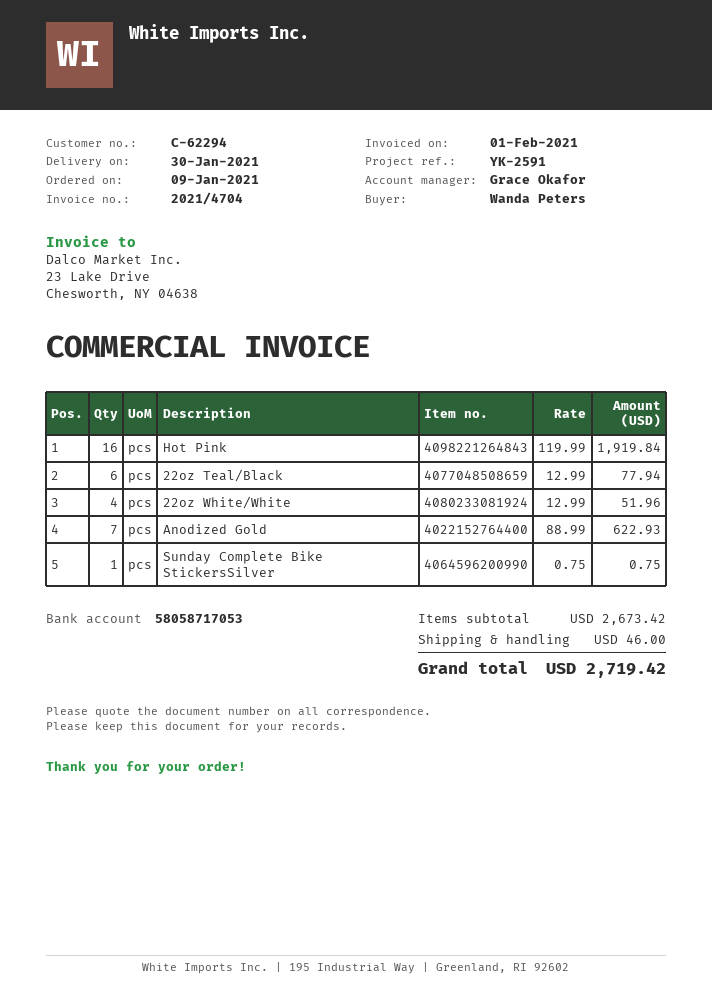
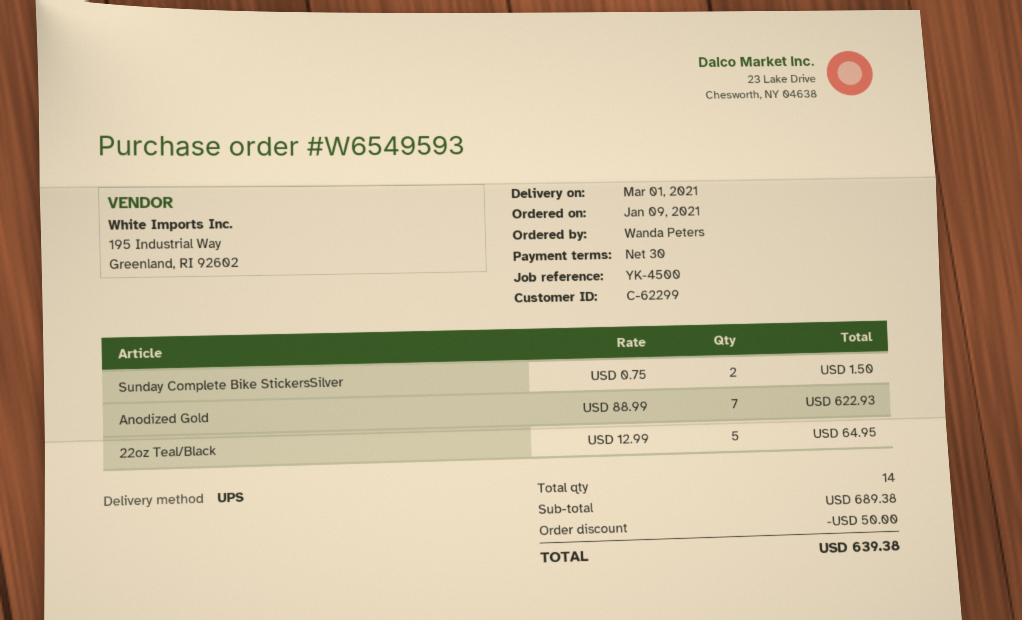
delivery date: 2021-01-30 -> 2021-03-01
customer number: C-62294 -> C-62299
reference: YK-2591 -> YK-4500
Hot Pink: 16 x 119.99 = 1919.84 -> none
22oz Teal/Black: 6 x 12.99 = 77.94 -> 5 x 12.99 = 64.95
22oz White/White: 4 x 12.99 = 51.96 -> none
Sunday Complete Bike StickersSilver: 1 x 0.75 = 0.75 -> 2 x 0.75 = 1.50
subtotal: 2673.42 -> 689.38
discount: none -> 50.00
shipping: 46.00 -> none
total: 2719.42 -> 639.38

